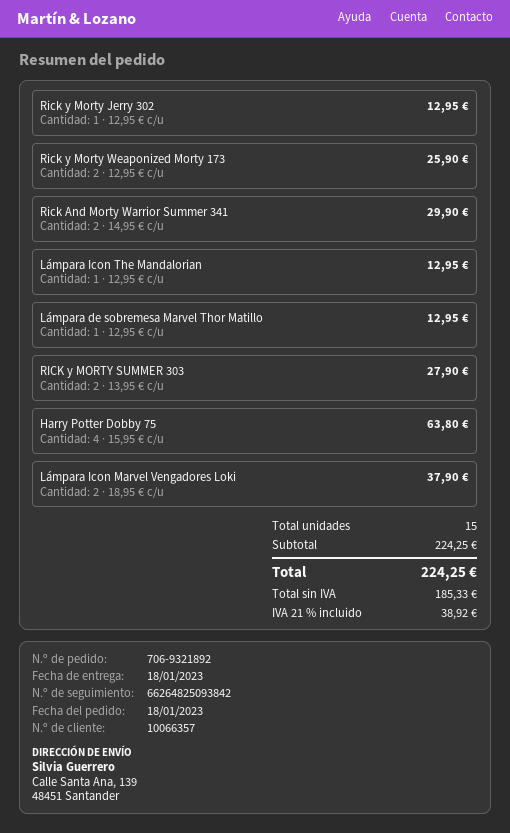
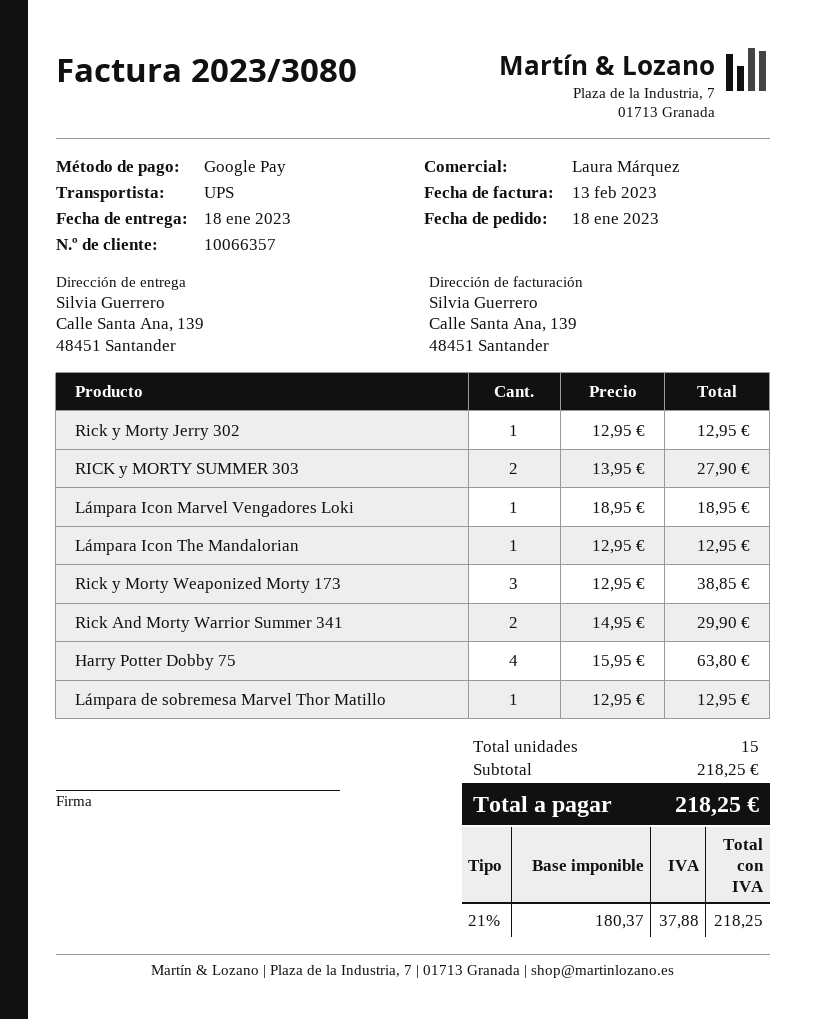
Rick y Morty Weaponized Morty 173: 2 x 12.95 = 25.90 -> 3 x 12.95 = 38.85
Lámpara Icon Marvel Vengadores Loki: 2 x 18.95 = 37.90 -> 1 x 18.95 = 18.95
subtotal: 224.25 -> 218.25
net: 185.33 -> 180.37
tax: 21% = 38.92 -> 21% = 37.88
total: 224.25 -> 218.25

